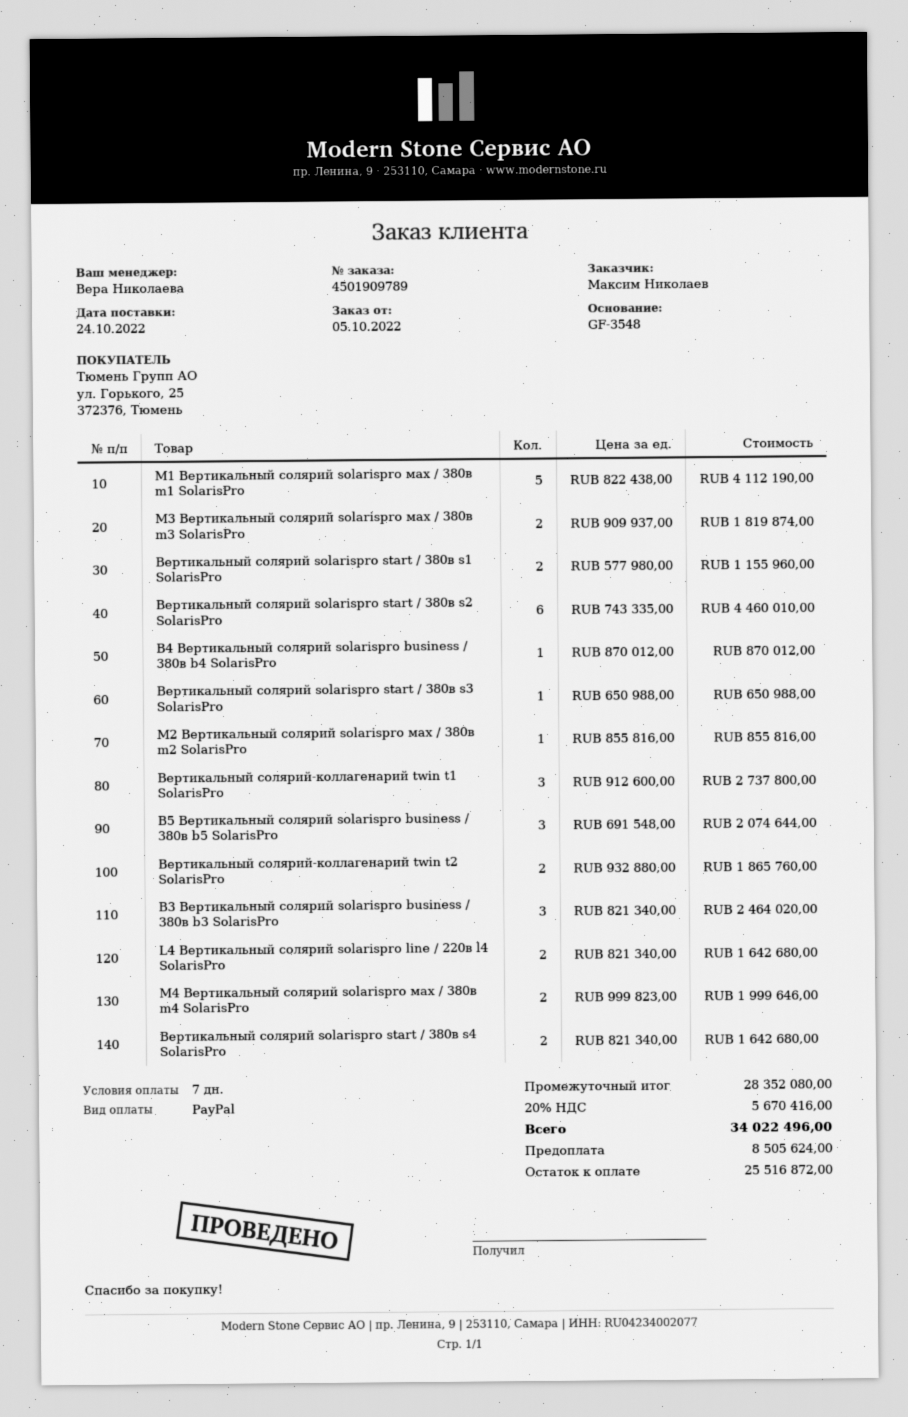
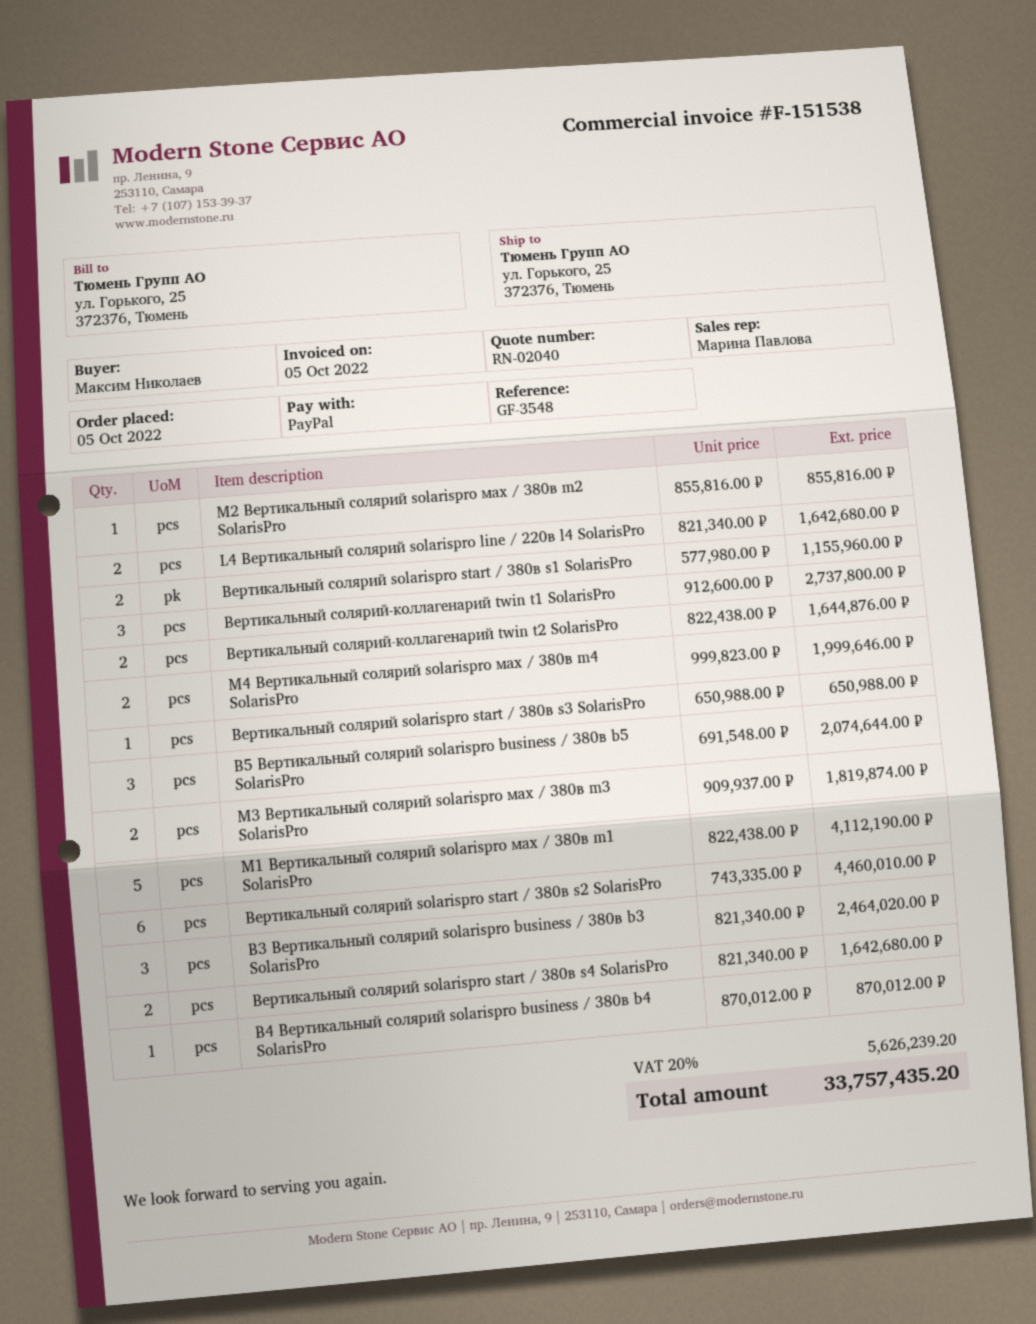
sales rep: Вера Николаева -> Марина Павлова
Вертикальный солярий-коллагенарий twin t2 SolarisPro: 2 x 932880.00 = 1865760.00 -> 2 x 822438.00 = 1644876.00
tax: 20% = 5670416.00 -> 20% = 5626239.20
total: 34022496.00 -> 33757435.20

